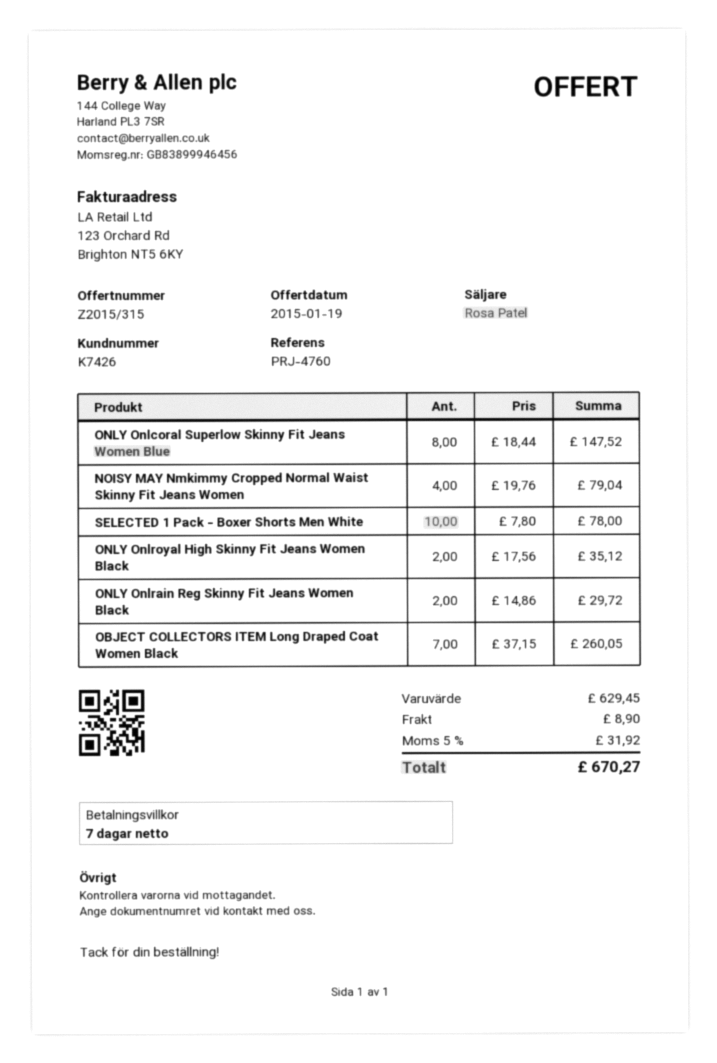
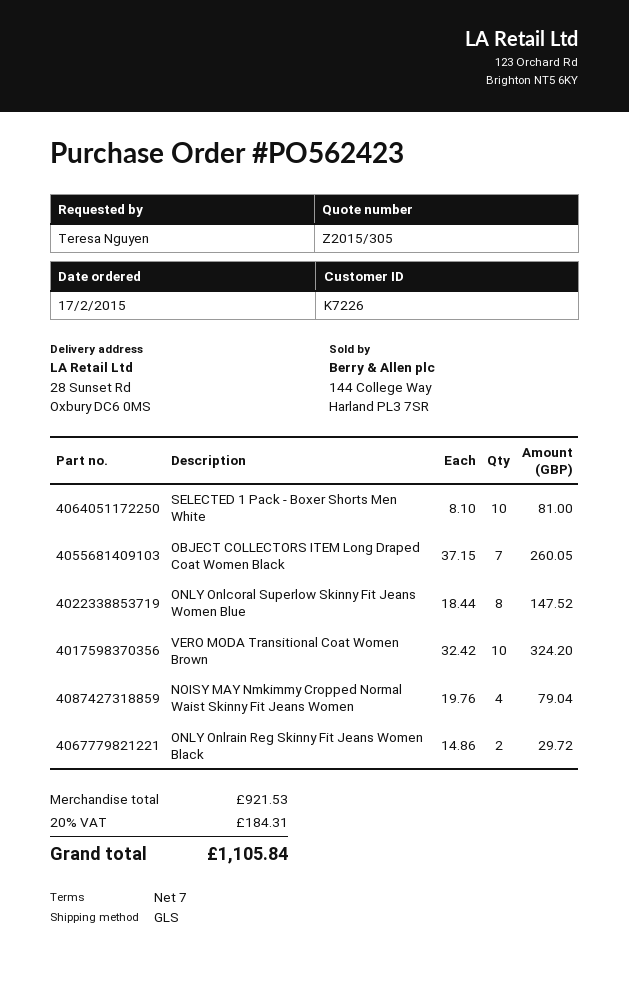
quote number: Z2015/315 -> Z2015/305
customer number: K7426 -> K7226
SELECTED 1 Pack - Boxer Shorts Men White: 10 x 7.80 = 78.00 -> 10 x 8.10 = 81.00
ONLY Onlroyal High Skinny Fit Jeans Women Black: 2 x 17.56 = 35.12 -> none
VERO MODA Transitional Coat Women Brown: none -> 10 x 32.42 = 324.20
subtotal: 629.45 -> 921.53
shipping: 8.90 -> none
tax: 5% = 31.92 -> 20% = 184.31
total: 670.27 -> 1105.84

